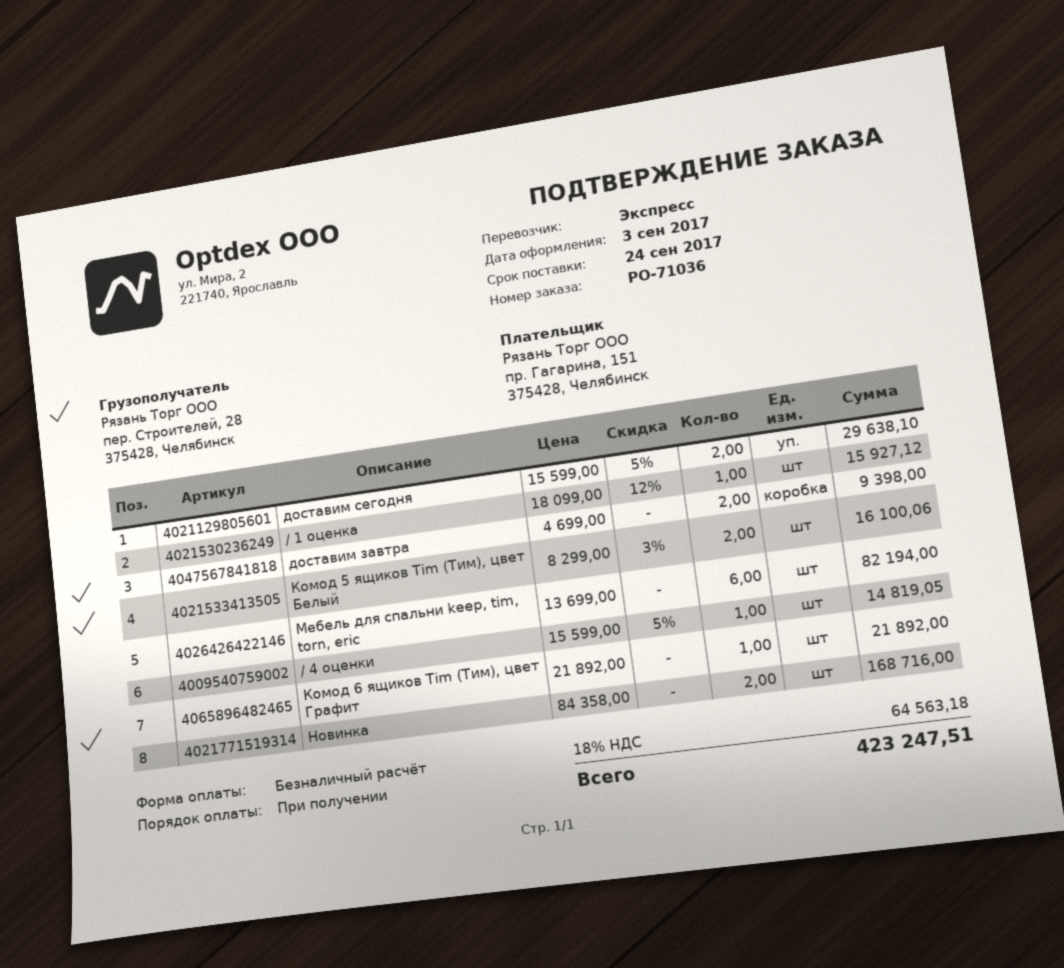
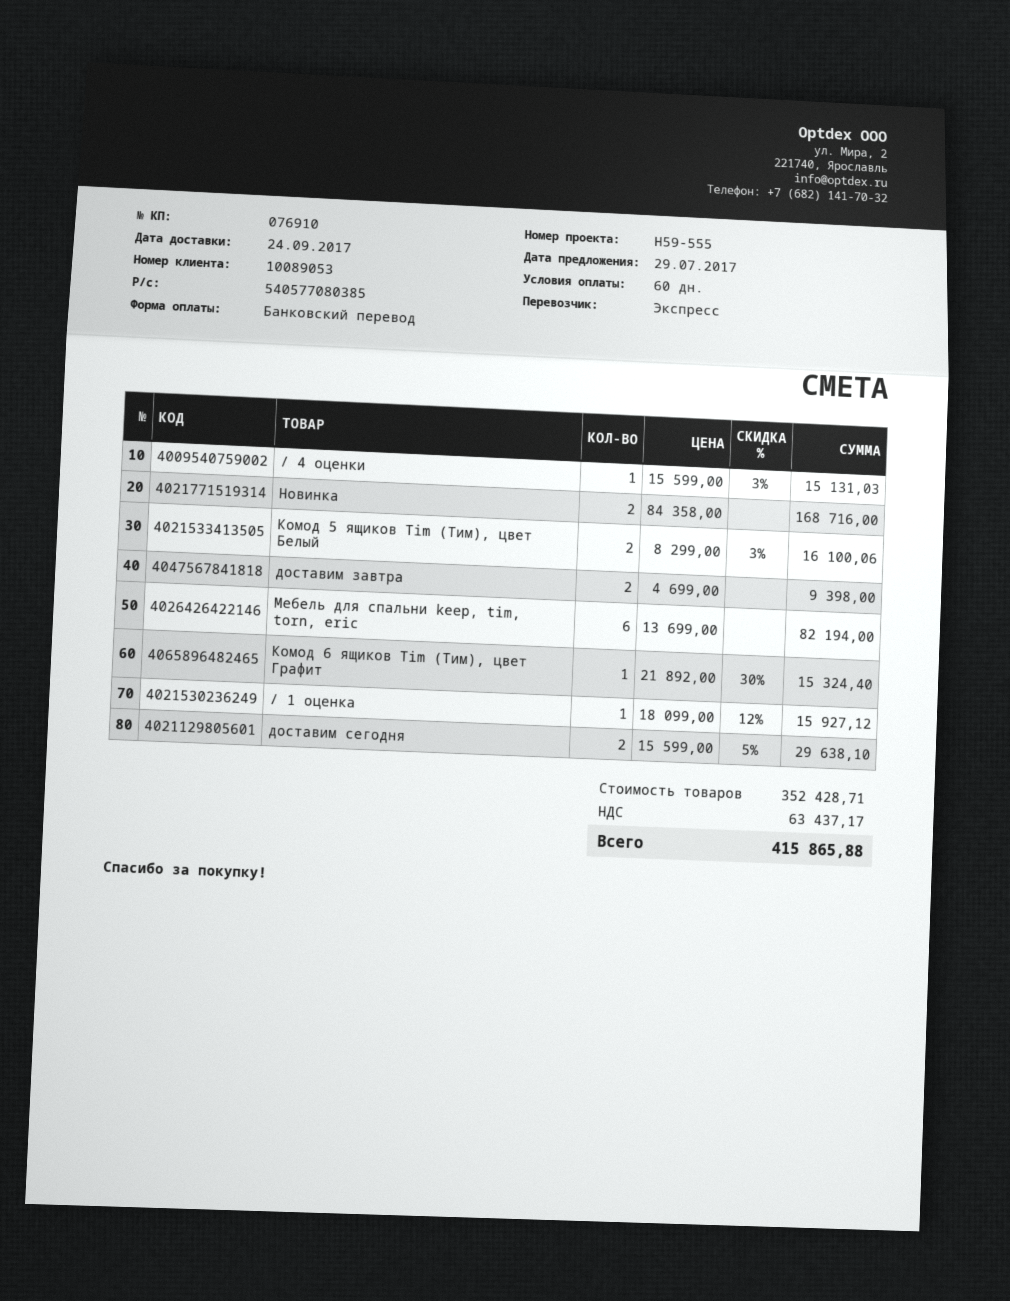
payment terms: on receipt -> 60 days
/ 4 оценки: 1 x 15599.00 - 5% = 14819.05 -> 1 x 15599.00 - 3% = 15131.03
Комод 6 ящиков Tim (Тим), цвет Графит: 1 x 21892.00 = 21892.00 -> 1 x 21892.00 - 30% = 15324.40
tax: 64563.18 -> 63437.17
total: 423247.51 -> 415865.88

